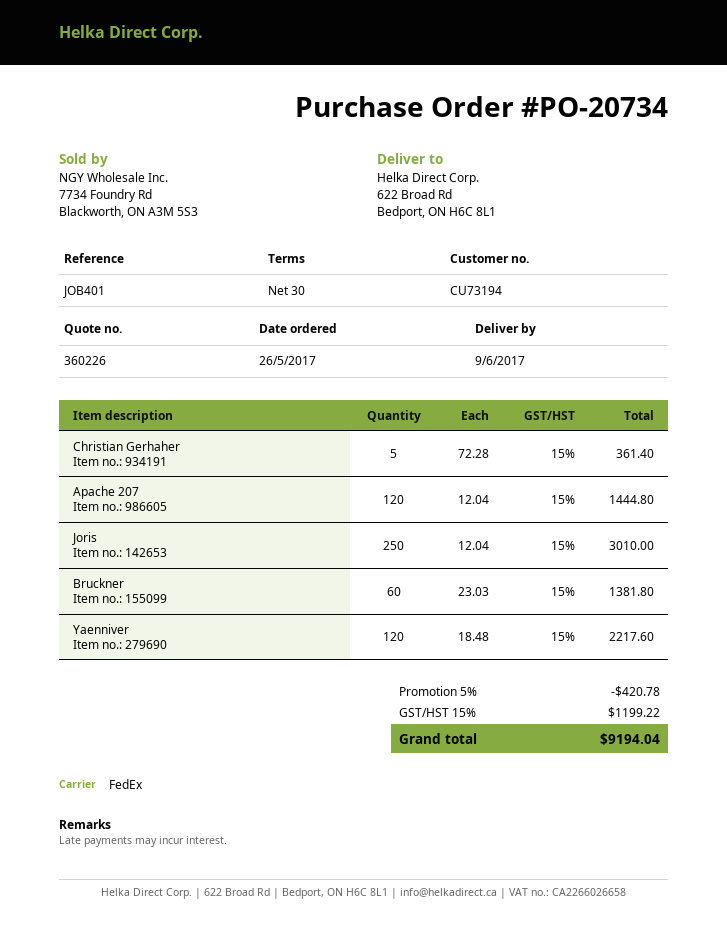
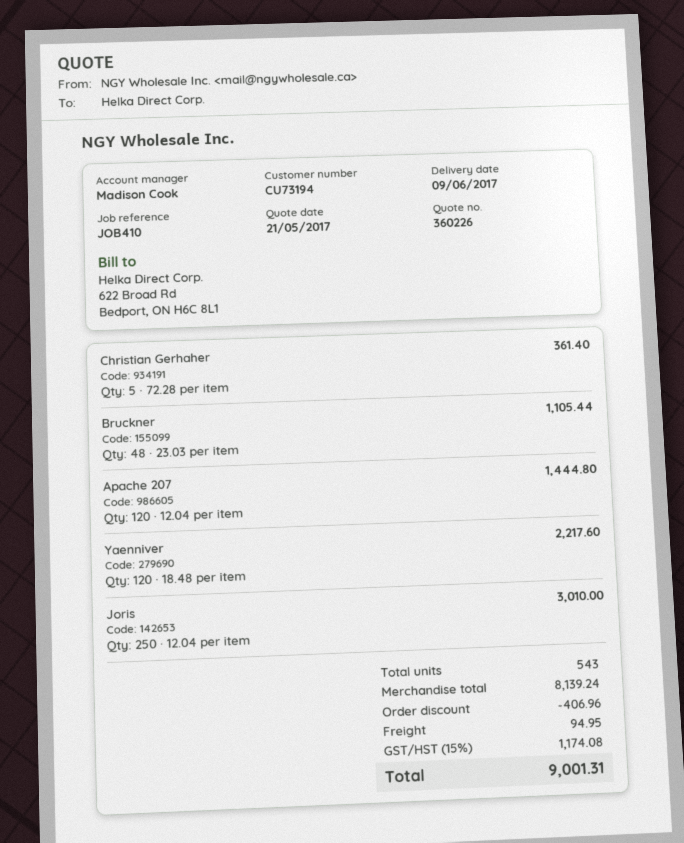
reference: JOB401 -> JOB410
Bruckner: 60 x 23.03 = 1381.80 -> 48 x 23.03 = 1105.44
discount: 420.78 -> 406.96
shipping: none -> 94.95
tax: 15% = 1199.22 -> 15% = 1174.08
total: 9194.04 -> 9001.31

